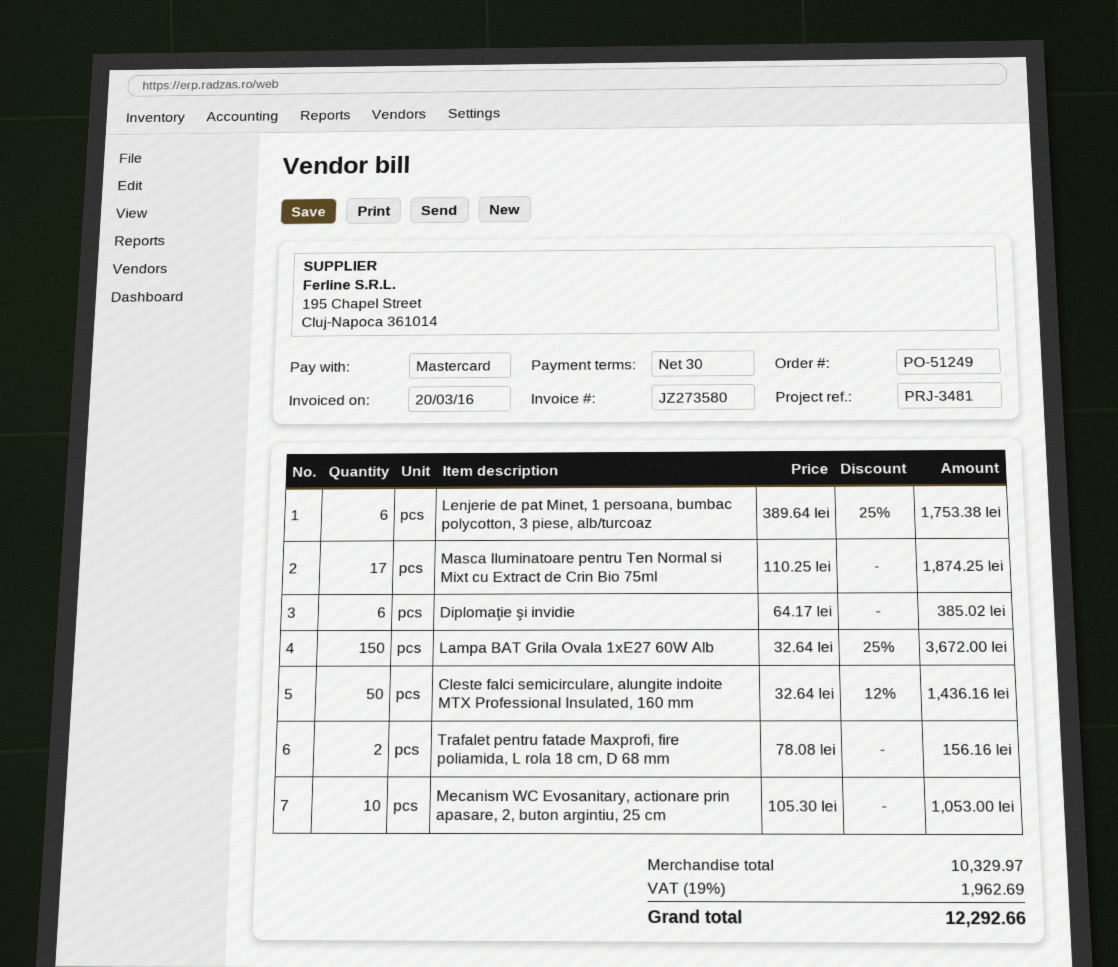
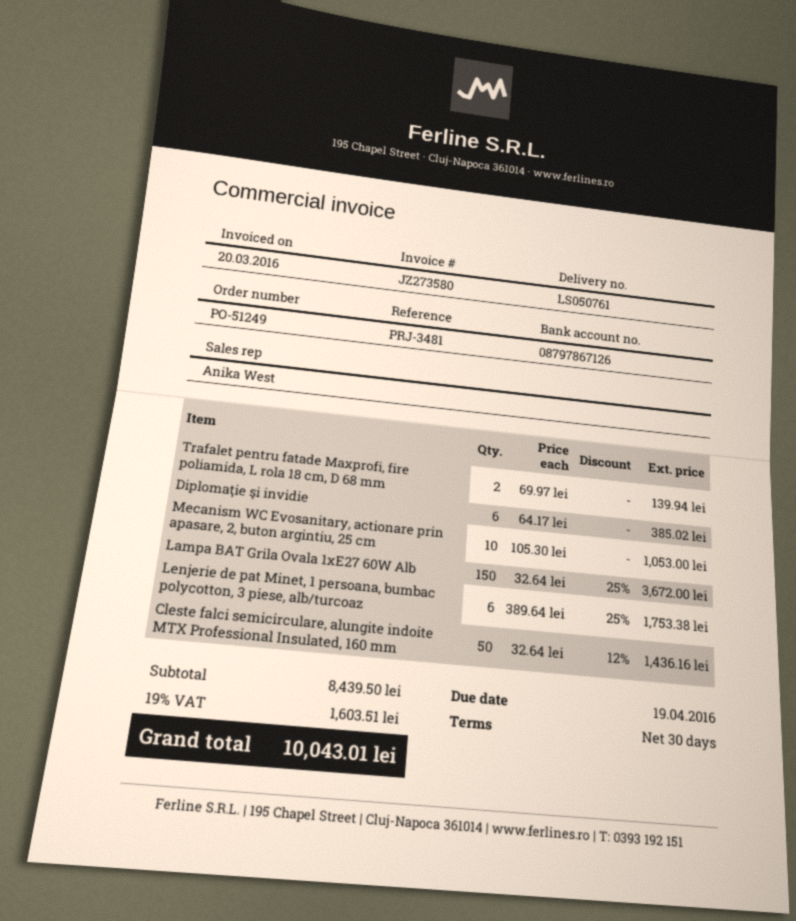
Masca Iluminatoare pentru Ten Normal si Mixt cu Extract de Crin Bio 75ml: 17 x 110.25 = 1874.25 -> none
Trafalet pentru fatade Maxprofi, fire poliamida, L rola 18 cm, D 68 mm: 2 x 78.08 = 156.16 -> 2 x 69.97 = 139.94
subtotal: 10329.97 -> 8439.50
tax: 19% = 1962.69 -> 19% = 1603.51
total: 12292.66 -> 10043.01

